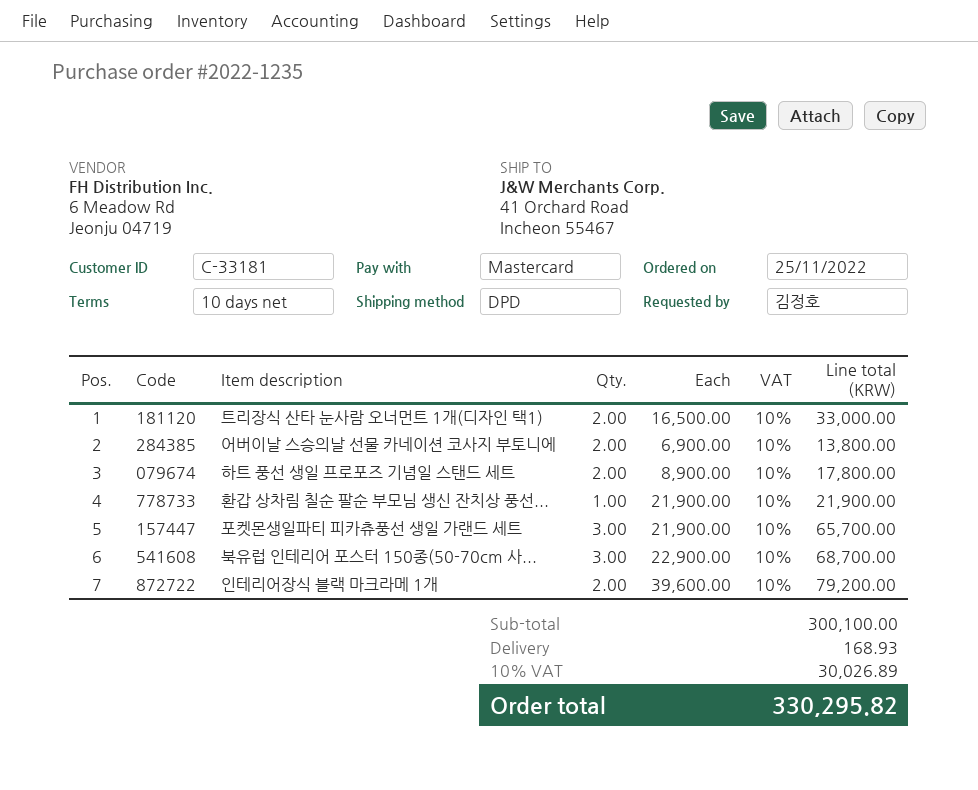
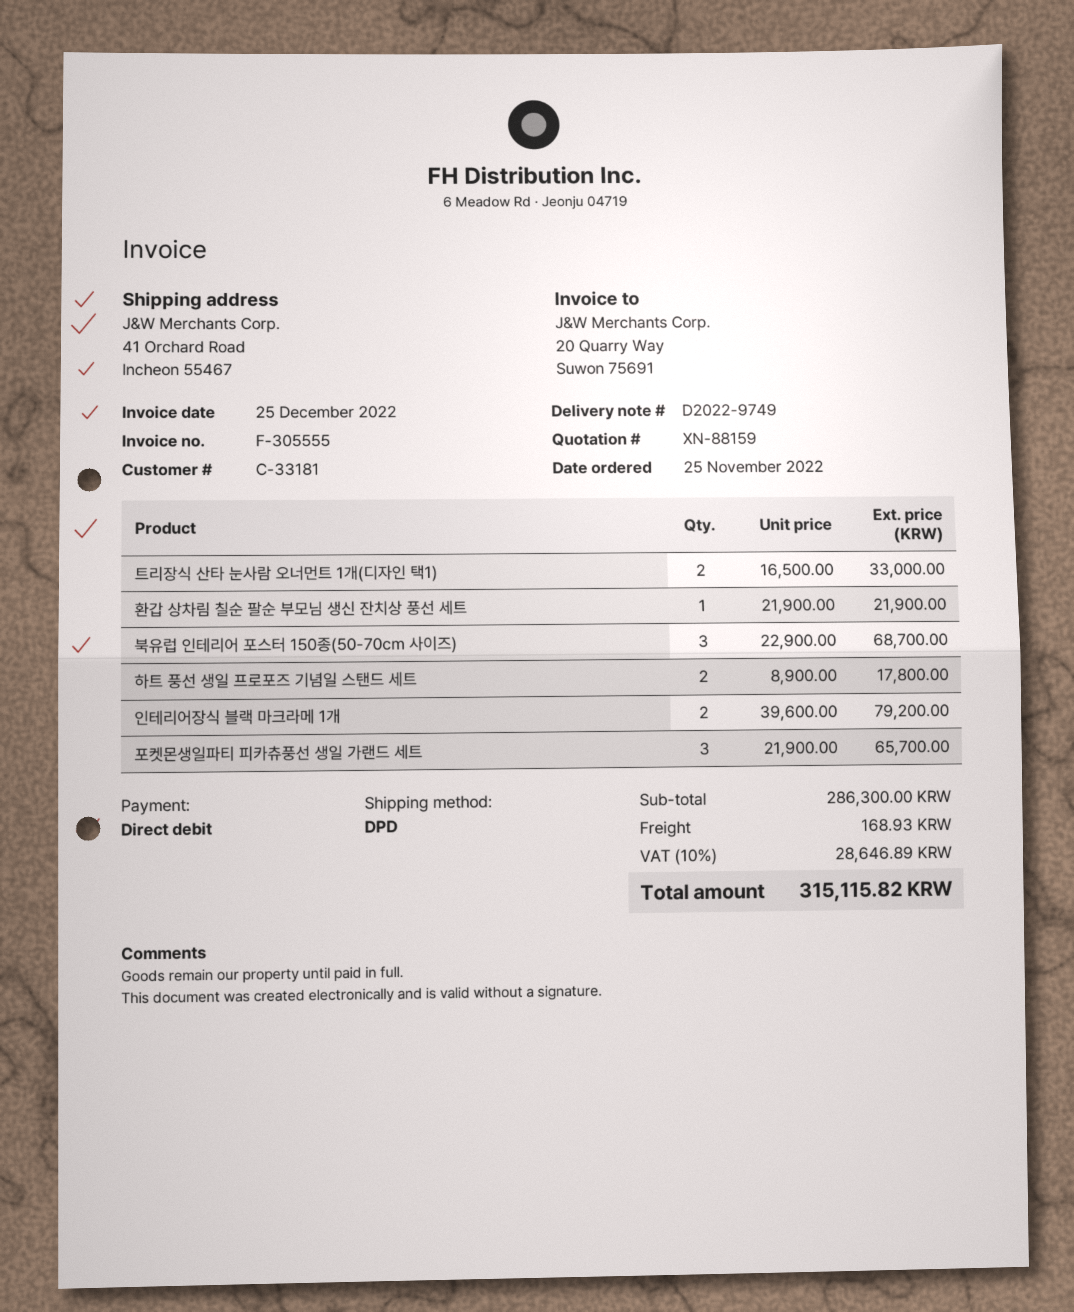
payment method: Mastercard -> direct debit
어버이날 스승의날 선물 카네이션 코사지 부토니에: 2 x 6900.00 = 13800.00 -> none
subtotal: 300100.00 -> 286300.00
tax: 10% = 30026.89 -> 10% = 28646.89
total: 330295.82 -> 315115.82

